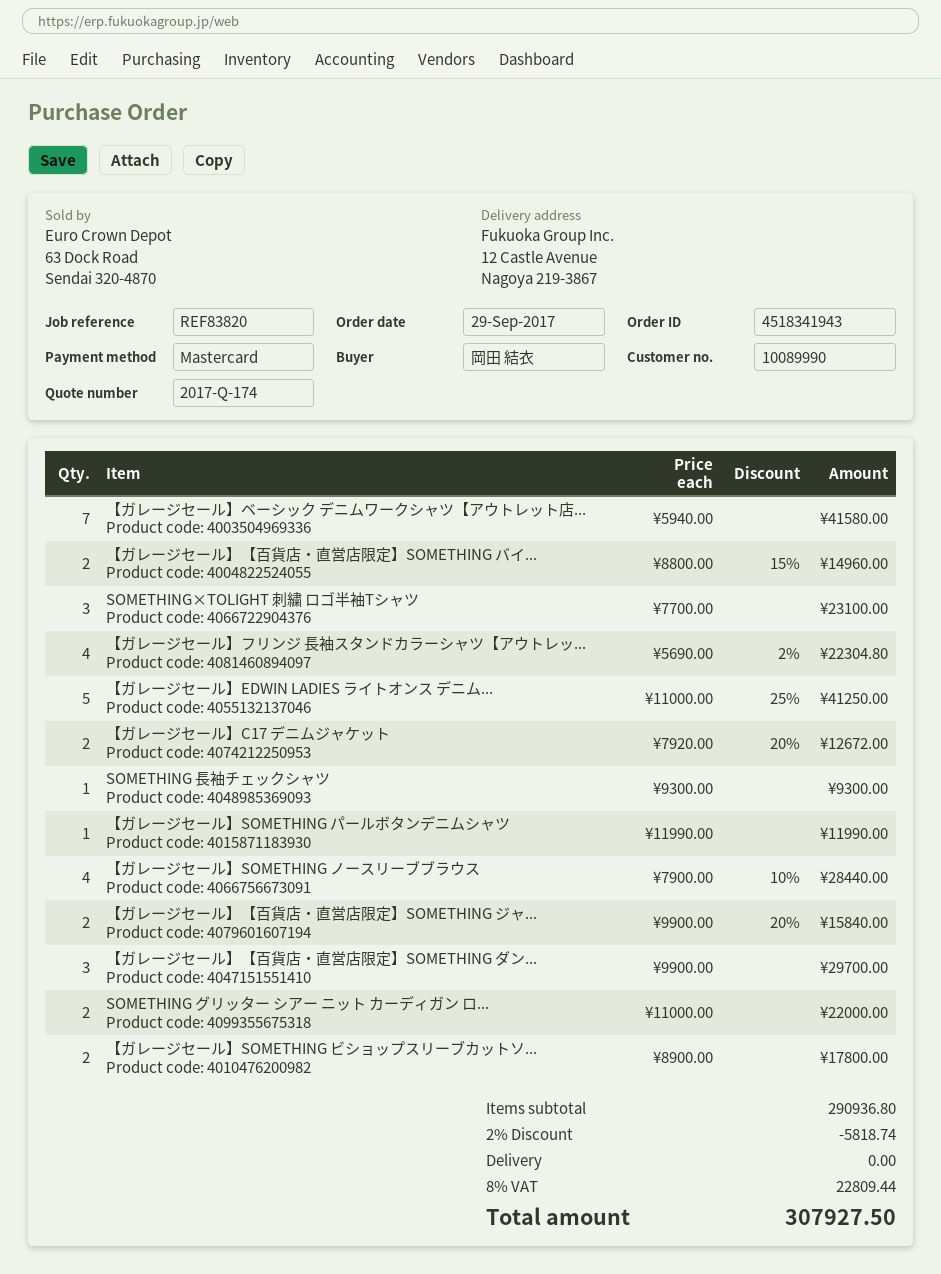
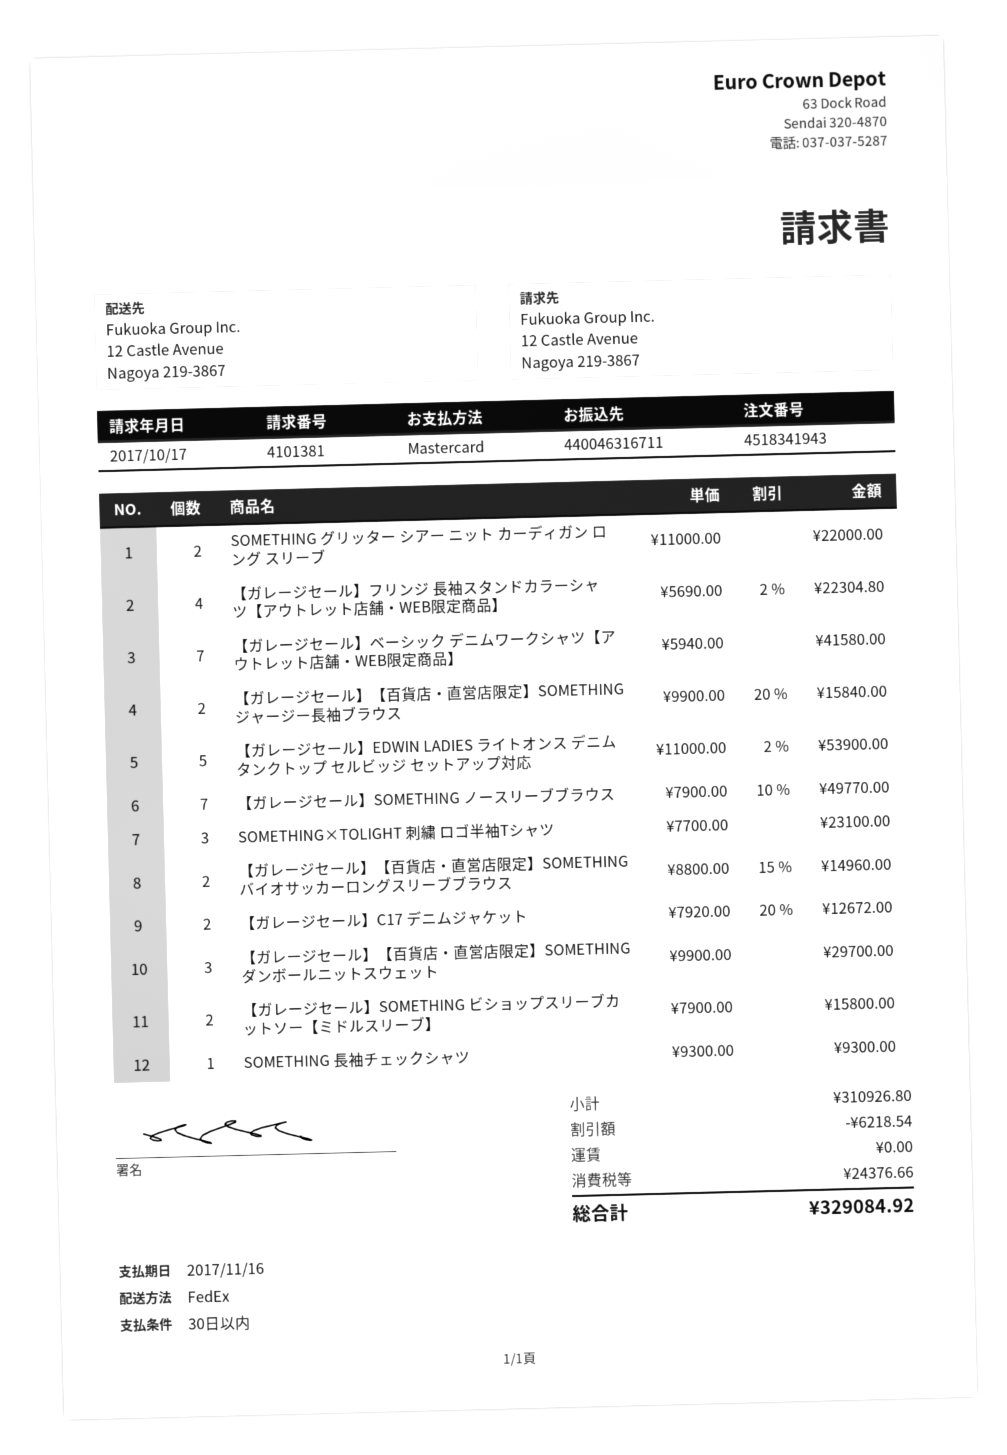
【ガレージセール】EDWIN LADIES ライトオンス デニム...: 5 x 11000.00 - 25% = 41250.00 -> 5 x 11000.00 - 2% = 53900.00
【ガレージセール】SOMETHING パールボタンデニムシャツ: 1 x 11990.00 = 11990.00 -> none
【ガレージセール】SOMETHING ノースリーブブラウス: 4 x 7900.00 - 10% = 28440.00 -> 7 x 7900.00 - 10% = 49770.00
【ガレージセール】SOMETHING ビショップスリーブカットソ...: 2 x 8900.00 = 17800.00 -> 2 x 7900.00 = 15800.00
subtotal: 290936.80 -> 310926.80
discount: 5818.74 -> 6218.54
tax: 22809.44 -> 24376.66
total: 307927.50 -> 329084.92

